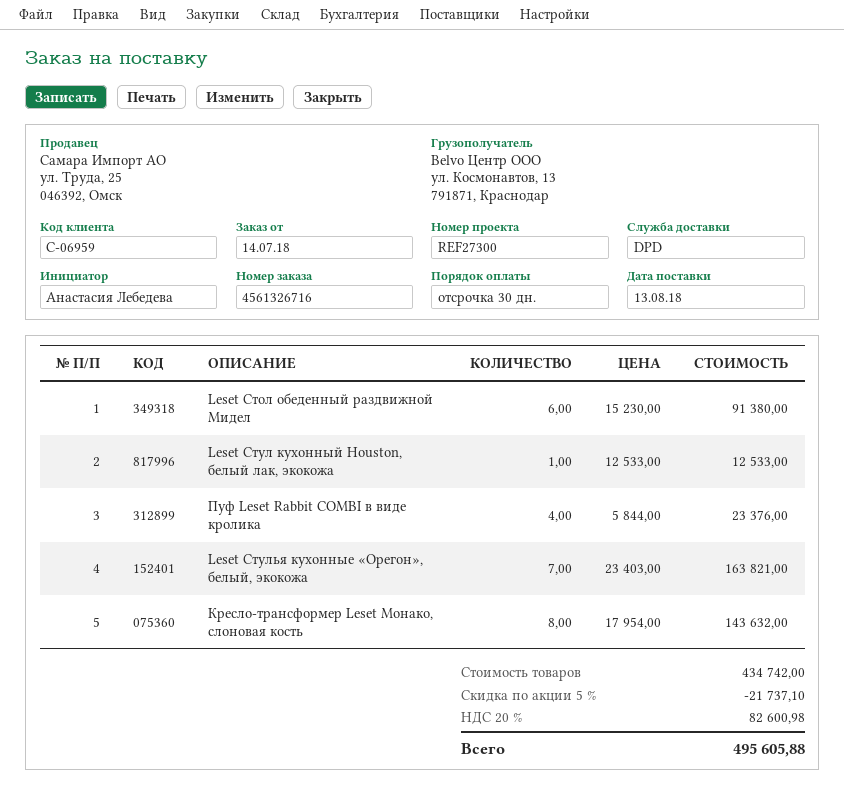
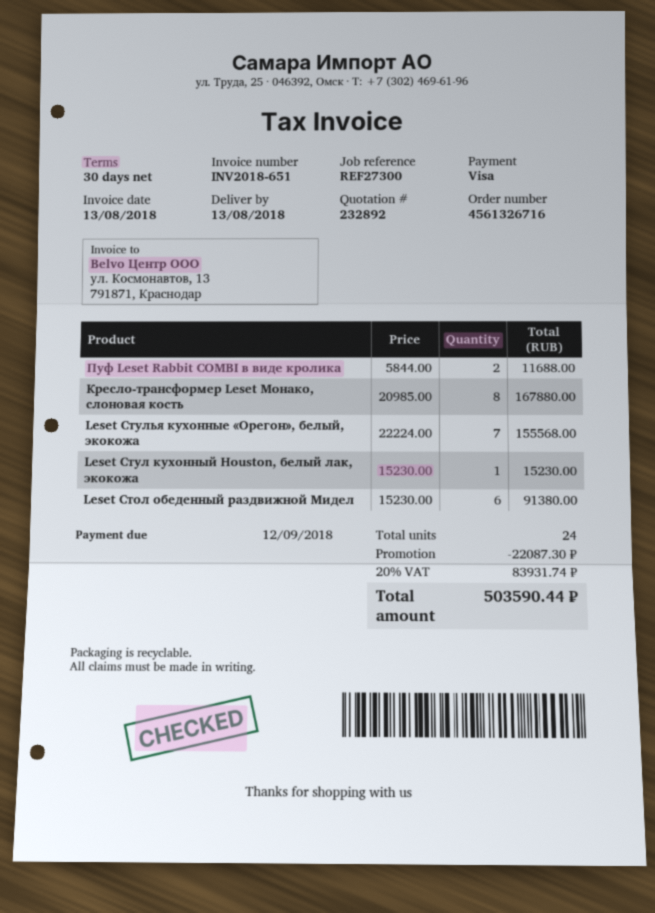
Leset Стул кухонный Houston, белый лак, экокожа: 1 x 12533.00 = 12533.00 -> 1 x 15230.00 = 15230.00
Пуф Leset Rabbit COMBI в виде кролика: 4 x 5844.00 = 23376.00 -> 2 x 5844.00 = 11688.00
Leset Стулья кухонные «Орегон», белый, экокожа: 7 x 23403.00 = 163821.00 -> 7 x 22224.00 = 155568.00
Кресло-трансформер Leset Монако, слоновая кость: 8 x 17954.00 = 143632.00 -> 8 x 20985.00 = 167880.00
discount: 21737.10 -> 22087.30
tax: 20% = 82600.98 -> 20% = 83931.74
total: 495605.88 -> 503590.44

